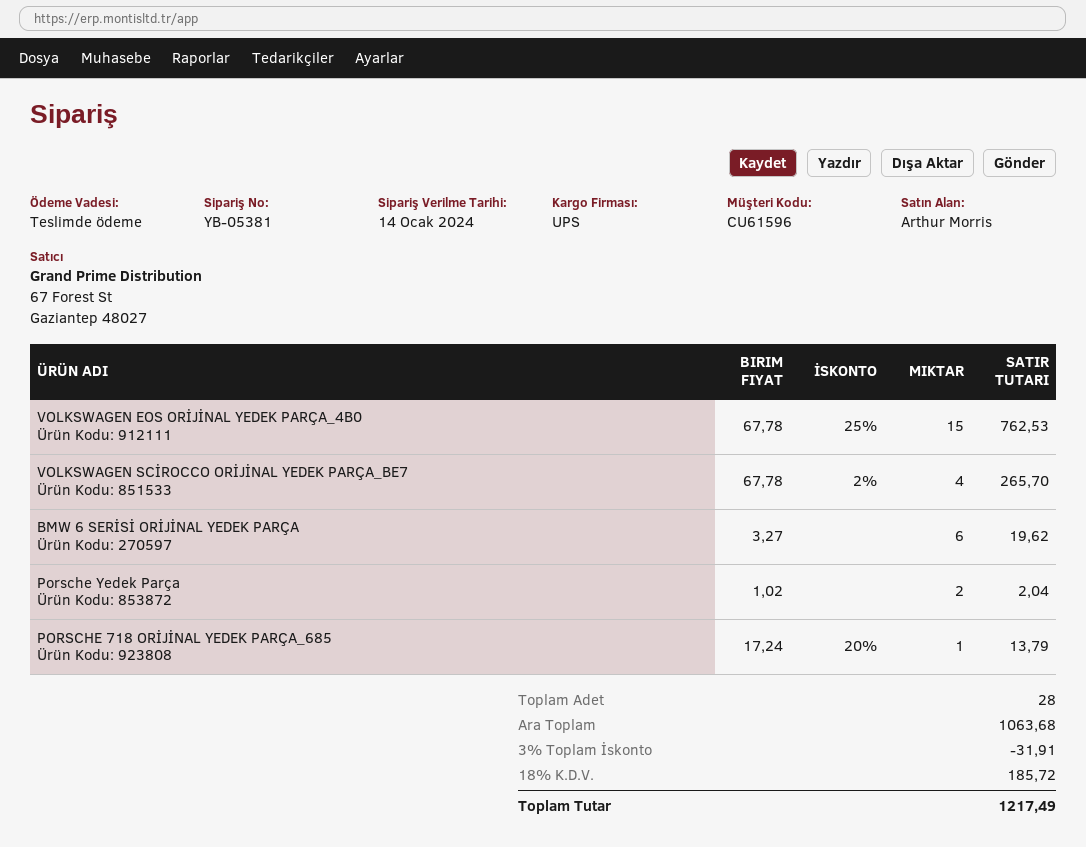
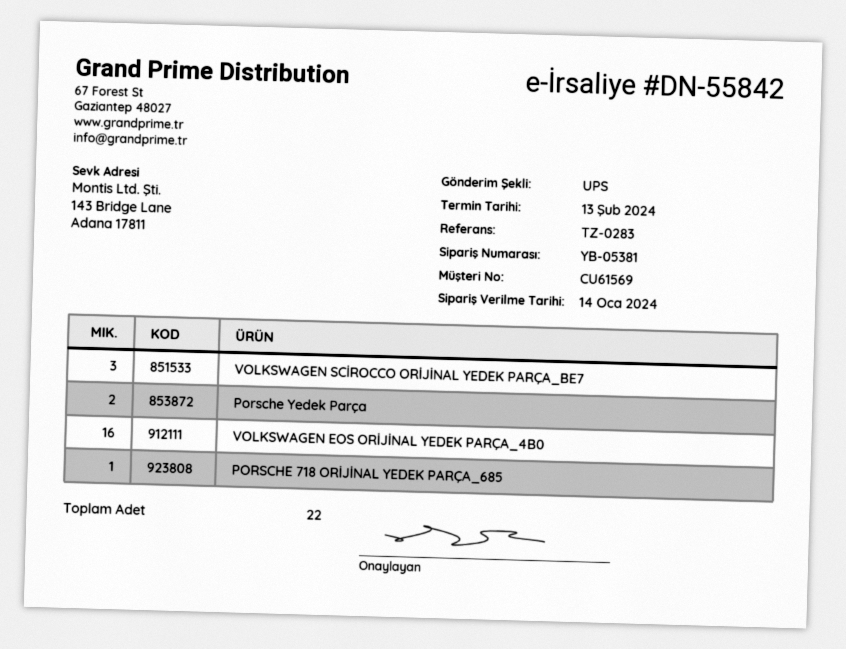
customer number: CU61596 -> CU61569
VOLKSWAGEN EOS ORİJİNAL YEDEK PARÇA_4B0: 15 -> 16
VOLKSWAGEN SCİROCCO ORİJİNAL YEDEK PARÇA_BE7: 4 -> 3
BMW 6 SERİSİ ORİJİNAL YEDEK PARÇA: 6 -> none
total quantity: 28 -> 22

